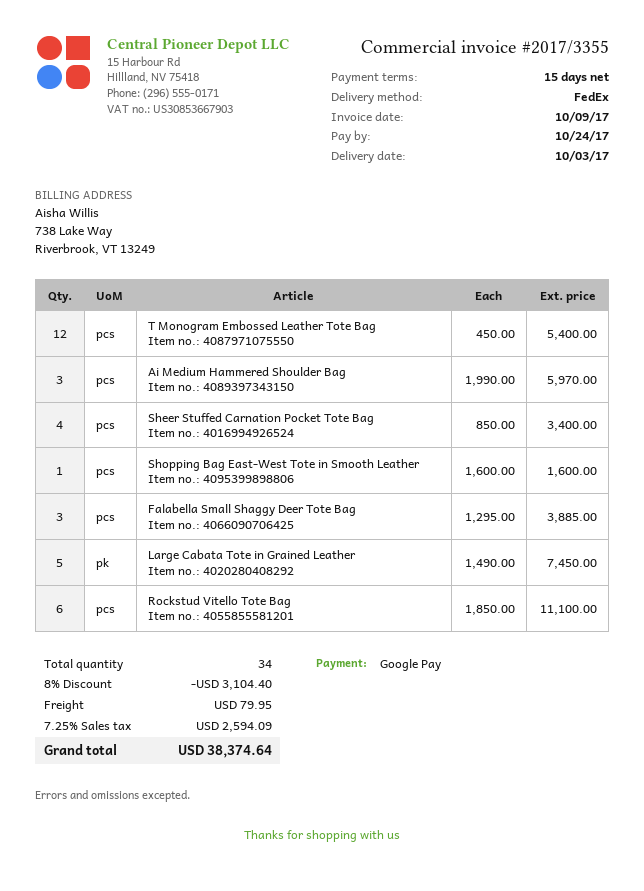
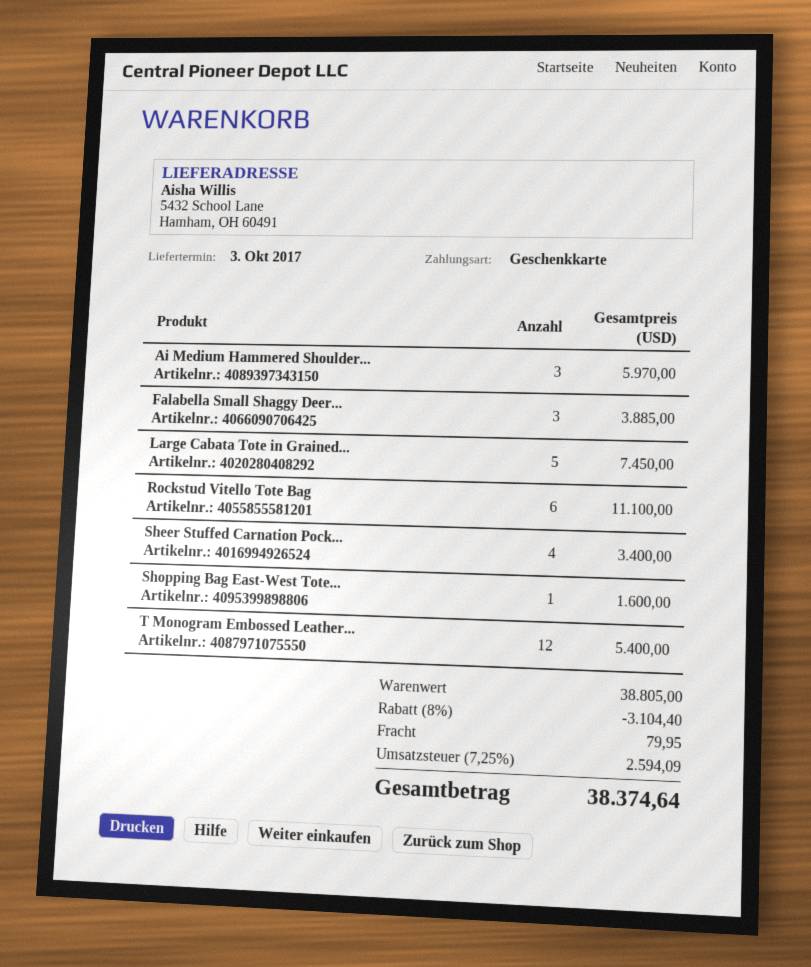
payment method: Google Pay -> gift card

